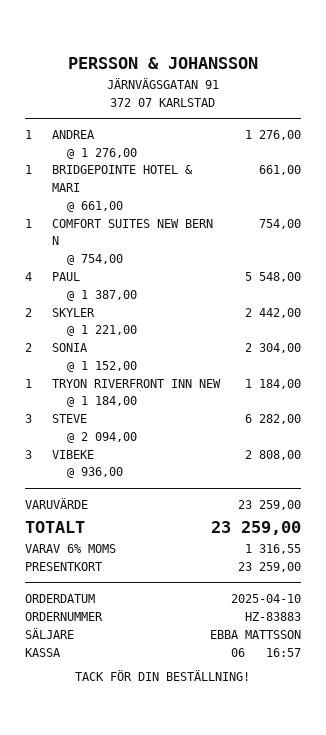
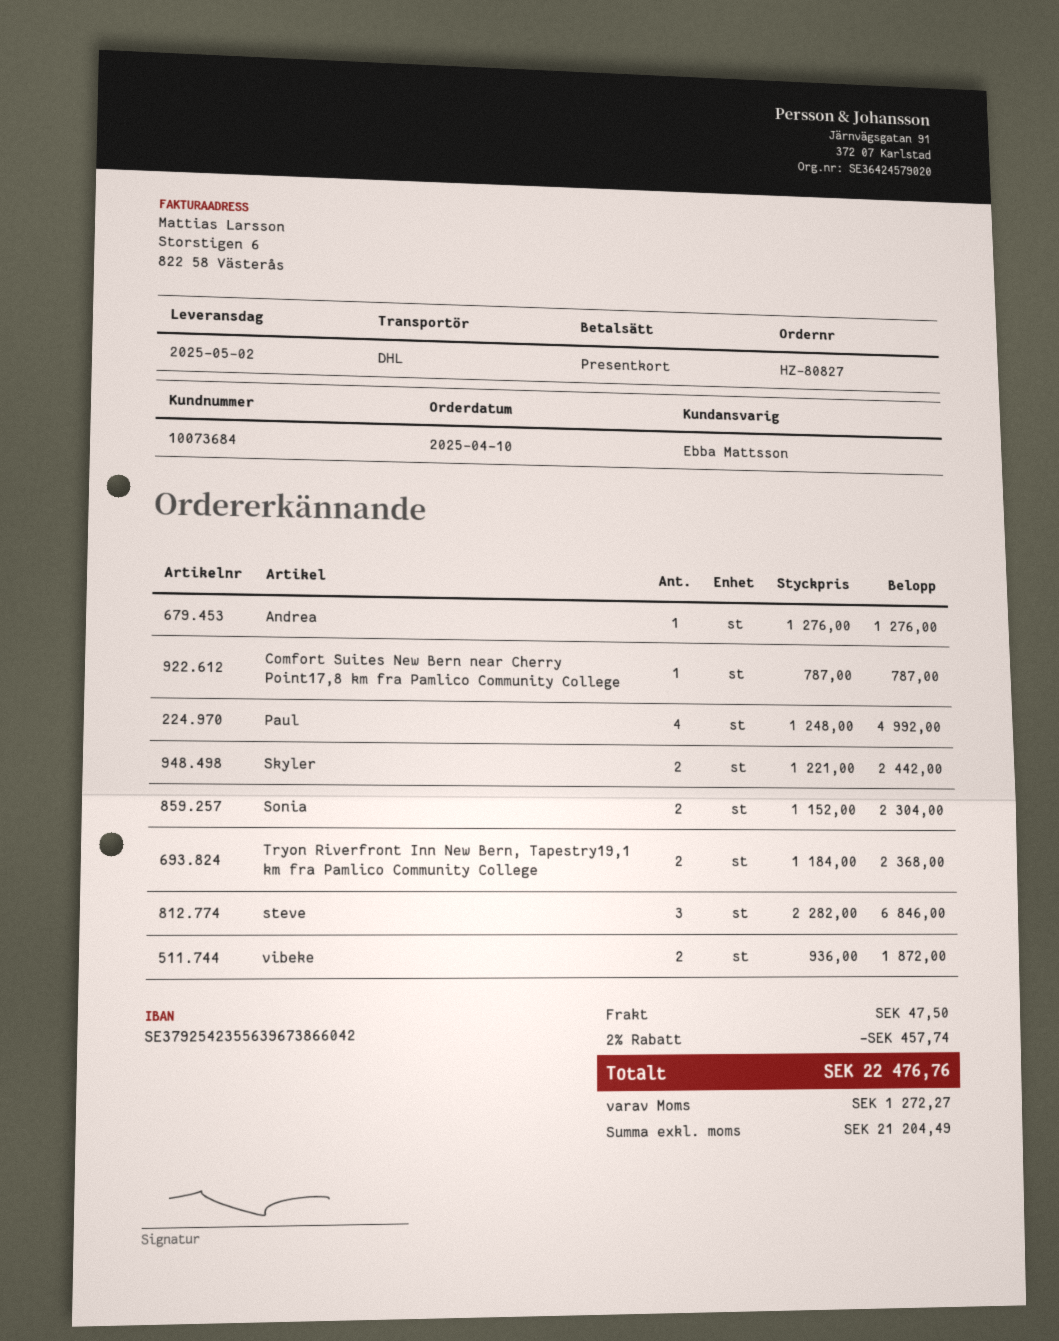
order number: HZ-83883 -> HZ-80827
BRIDGEPOINTE HOTEL & MARI: 1 x 661.00 = 661.00 -> none
COMFORT SUITES NEW BERN N: 1 x 754.00 = 754.00 -> 1 x 787.00 = 787.00
PAUL: 4 x 1387.00 = 5548.00 -> 4 x 1248.00 = 4992.00
TRYON RIVERFRONT INN NEW: 1 x 1184.00 = 1184.00 -> 2 x 1184.00 = 2368.00
STEVE: 3 x 2094.00 = 6282.00 -> 3 x 2282.00 = 6846.00
VIBEKE: 3 x 936.00 = 2808.00 -> 2 x 936.00 = 1872.00
discount: none -> 2% = 457.74
shipping: none -> 47.50
tax: 1316.55 -> 1272.27
total: 23259.00 -> 22476.76

